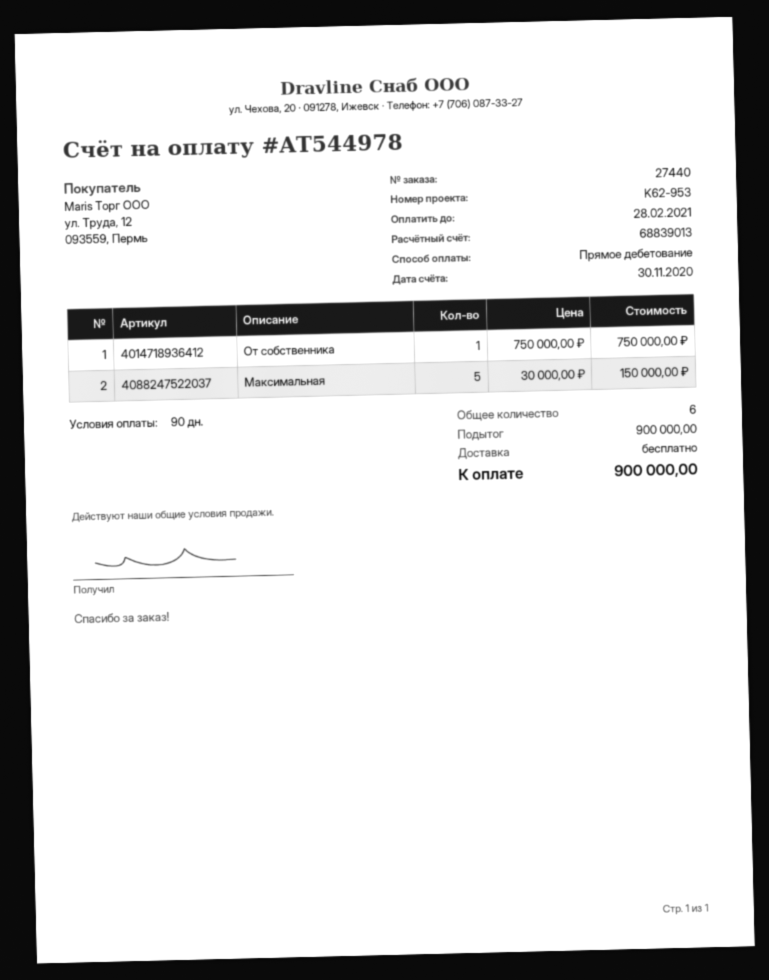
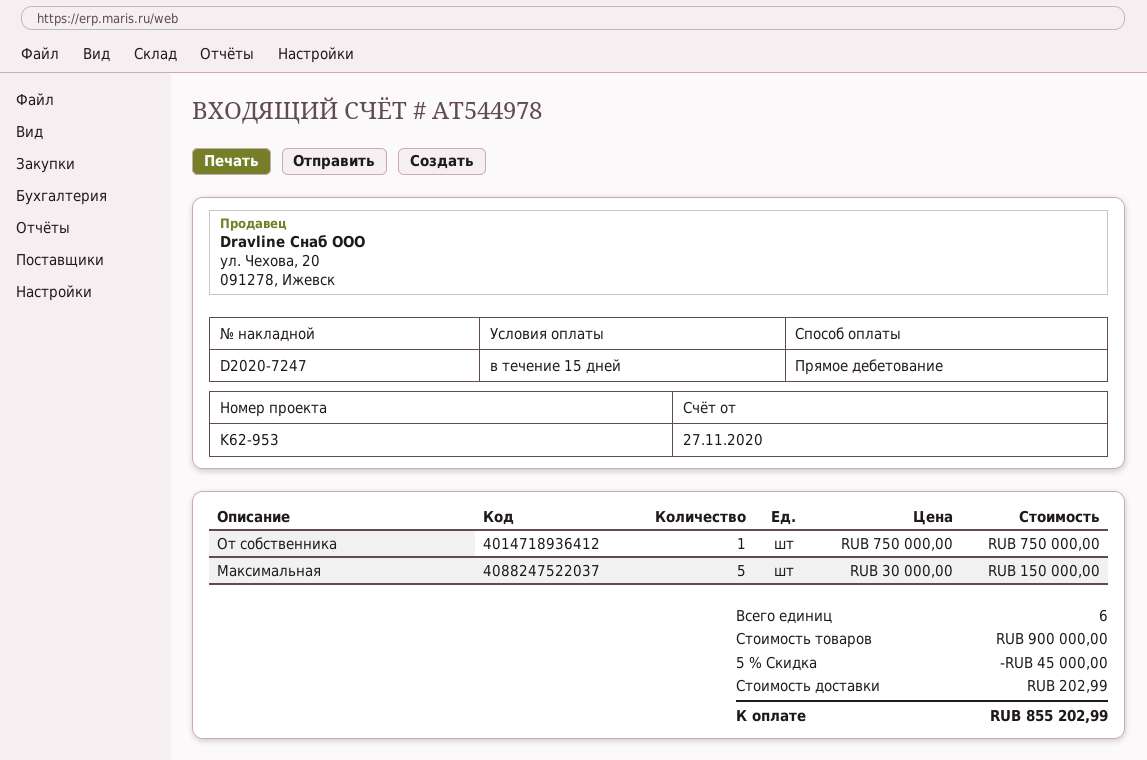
invoice date: 2020-11-30 -> 2020-11-27
payment terms: 90 days -> 15 days
discount: none -> 5% = 45000.00
shipping: 0.00 -> 202.99
total: 900000.00 -> 855202.99

